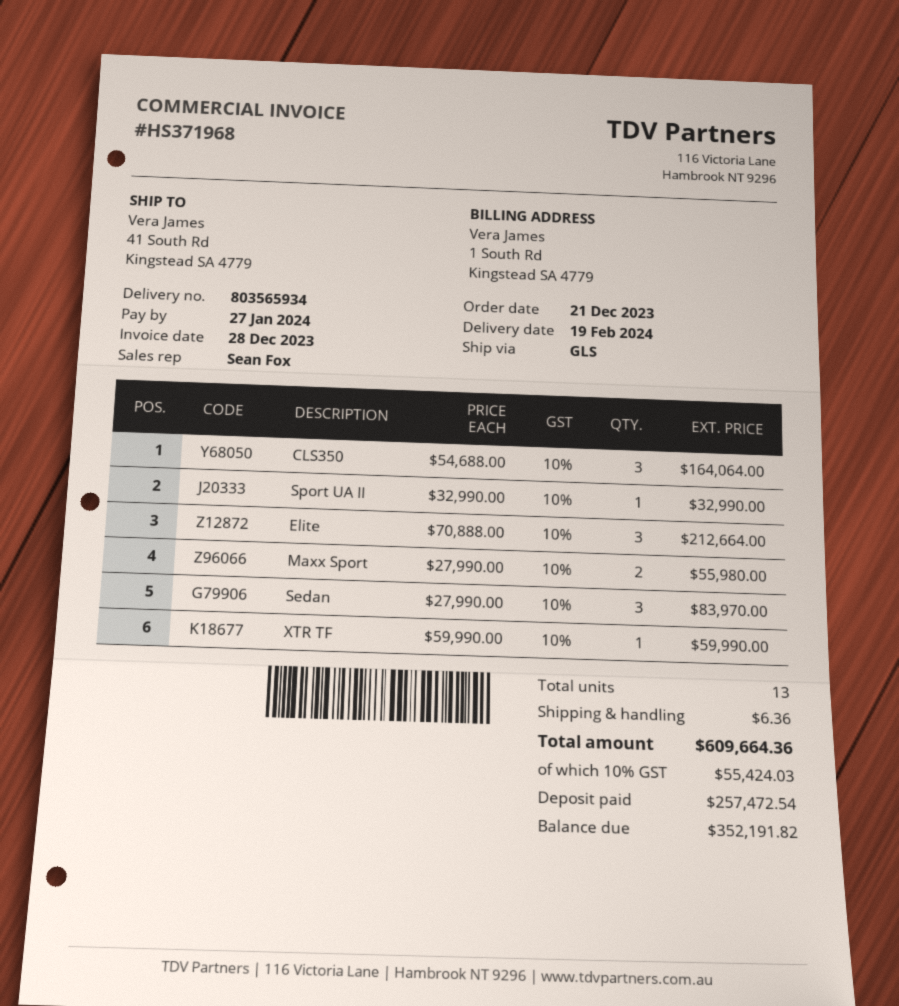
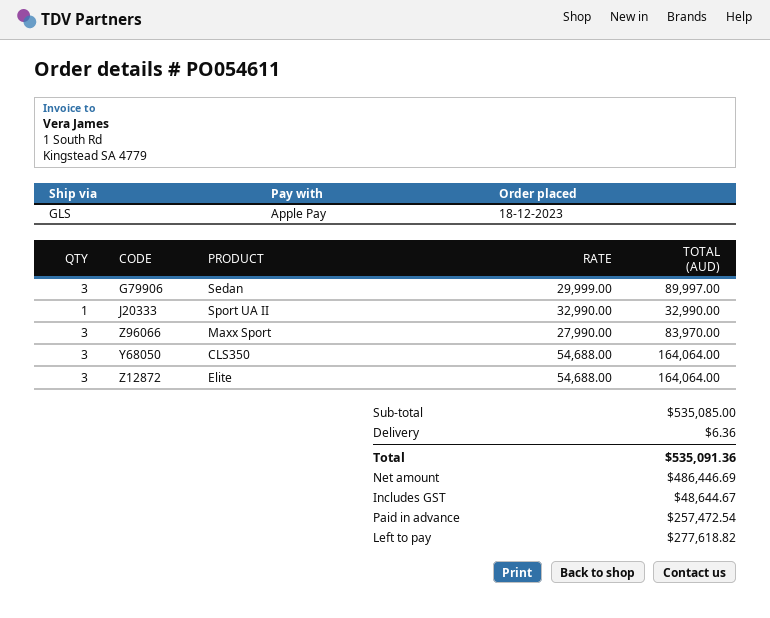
order date: 2023-12-21 -> 2023-12-18
Elite: 3 x 70888.00 = 212664.00 -> 3 x 54688.00 = 164064.00
Maxx Sport: 2 x 27990.00 = 55980.00 -> 3 x 27990.00 = 83970.00
Sedan: 3 x 27990.00 = 83970.00 -> 3 x 29999.00 = 89997.00
XTR TF: 1 x 59990.00 = 59990.00 -> none
tax: 55424.03 -> 48644.67
total: 609664.36 -> 535091.36
balance: 352191.82 -> 277618.82

